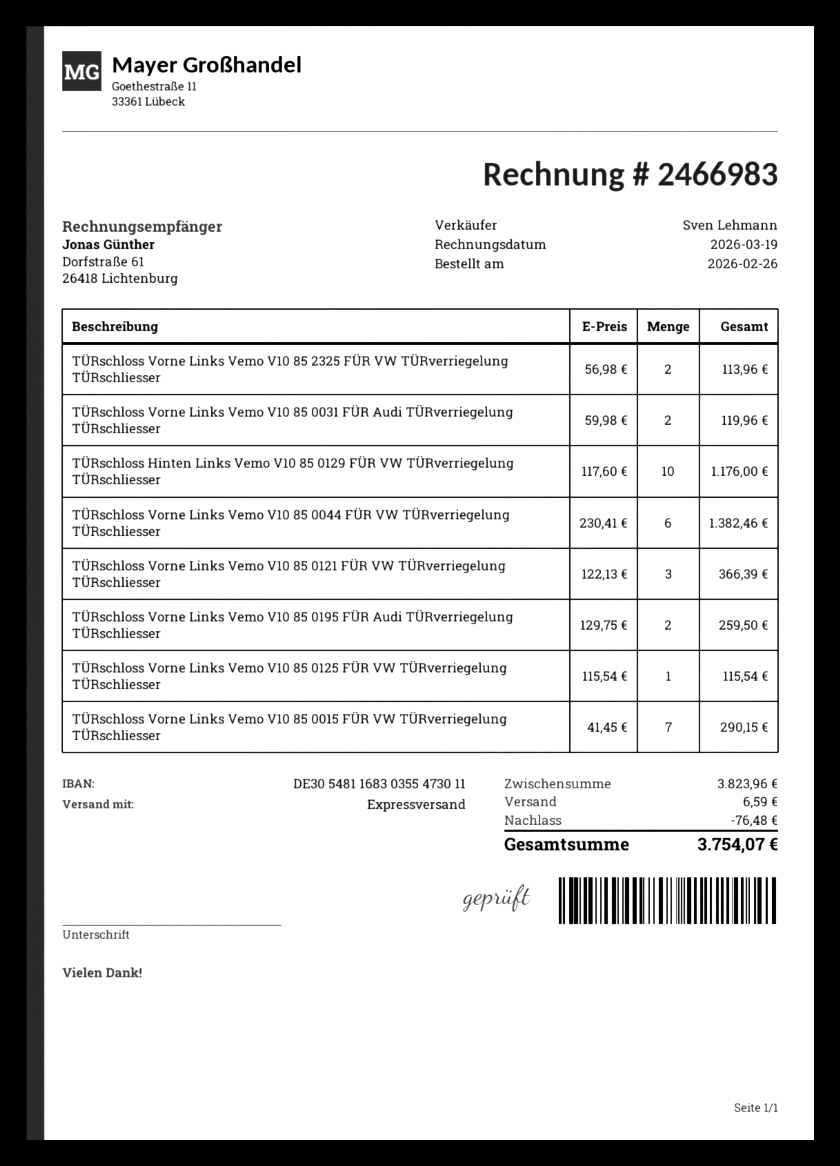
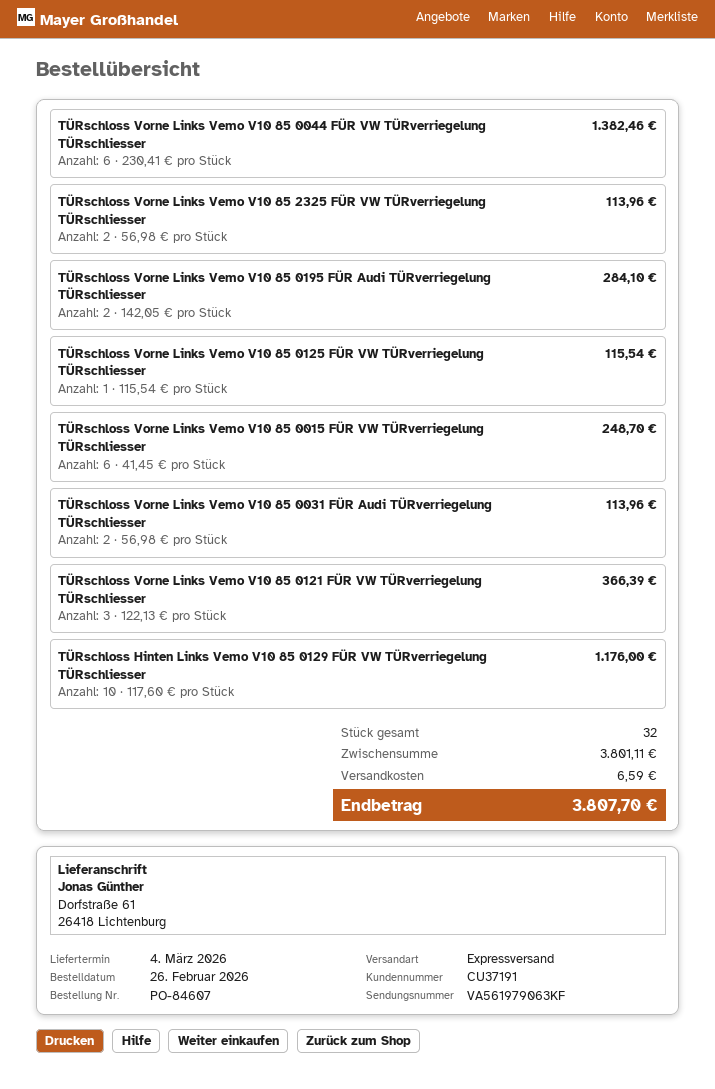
TÜRschloss Vorne Links Vemo V10 85 0031 FÜR Audi TÜRverriegelung TÜRschliesser: 2 x 59.98 = 119.96 -> 2 x 56.98 = 113.96
TÜRschloss Vorne Links Vemo V10 85 0195 FÜR Audi TÜRverriegelung TÜRschliesser: 2 x 129.75 = 259.50 -> 2 x 142.05 = 284.10
TÜRschloss Vorne Links Vemo V10 85 0015 FÜR VW TÜRverriegelung TÜRschliesser: 7 x 41.45 = 290.15 -> 6 x 41.45 = 248.70
subtotal: 3823.96 -> 3801.11
discount: 76.48 -> none
total: 3754.07 -> 3807.70

